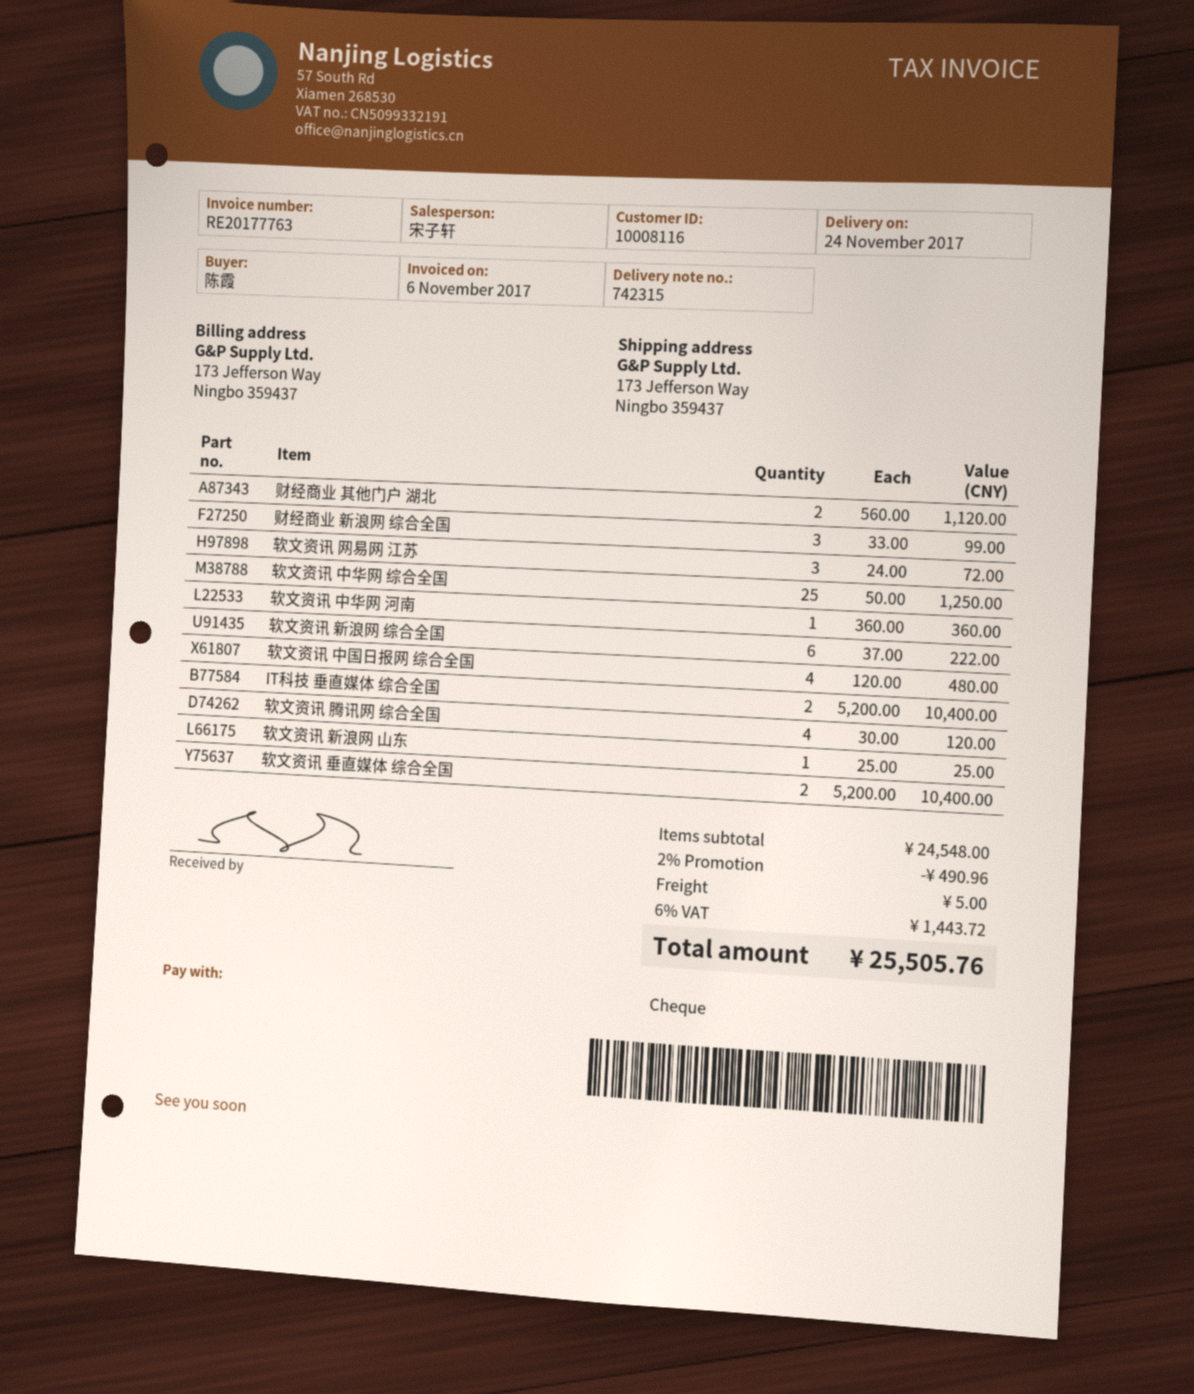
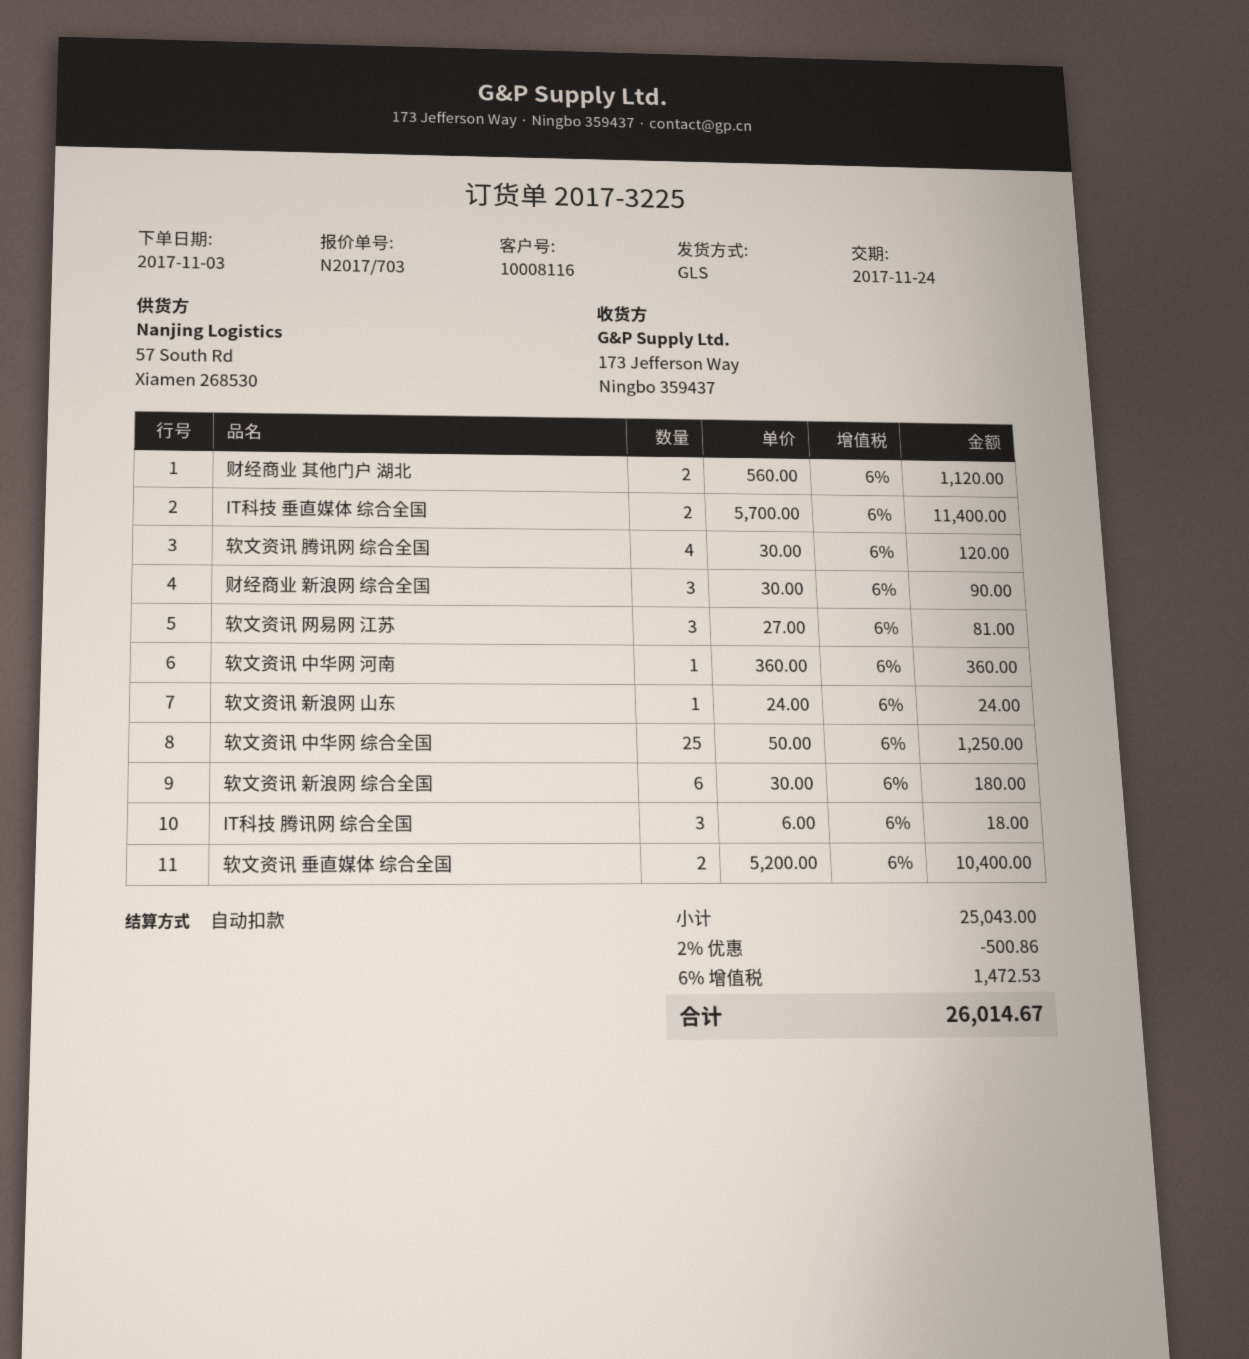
payment method: cheque -> direct debit
财经商业 新浪网 综合全国: 3 x 33.00 = 99.00 -> 3 x 30.00 = 90.00
软文资讯 网易网 江苏: 3 x 24.00 = 72.00 -> 3 x 27.00 = 81.00
软文资讯 新浪网 综合全国: 6 x 37.00 = 222.00 -> 6 x 30.00 = 180.00
软文资讯 中国日报网 综合全国: 4 x 120.00 = 480.00 -> none
IT科技 垂直媒体 综合全国: 2 x 5200.00 = 10400.00 -> 2 x 5700.00 = 11400.00
软文资讯 新浪网 山东: 1 x 25.00 = 25.00 -> 1 x 24.00 = 24.00
IT科技 腾讯网 综合全国: none -> 3 x 6.00 = 18.00
subtotal: 24548.00 -> 25043.00
discount: 2% = 490.96 -> 2% = 500.86
shipping: 5.00 -> none
tax: 6% = 1443.72 -> 6% = 1472.53
total: 25505.76 -> 26014.67

